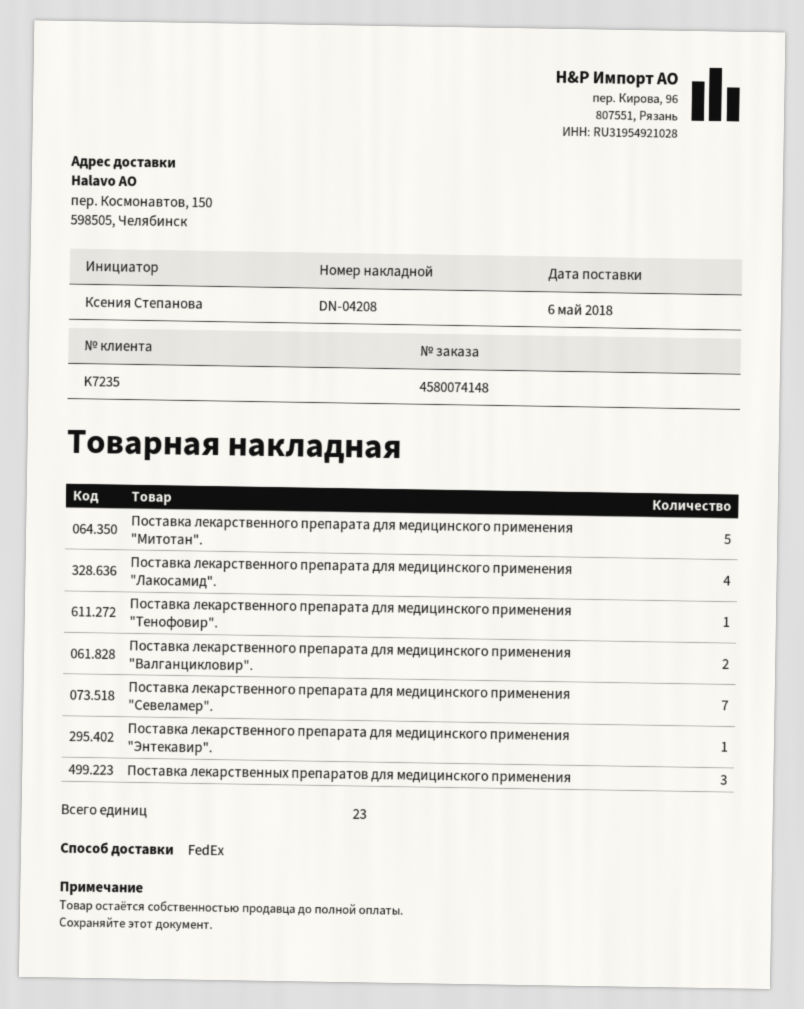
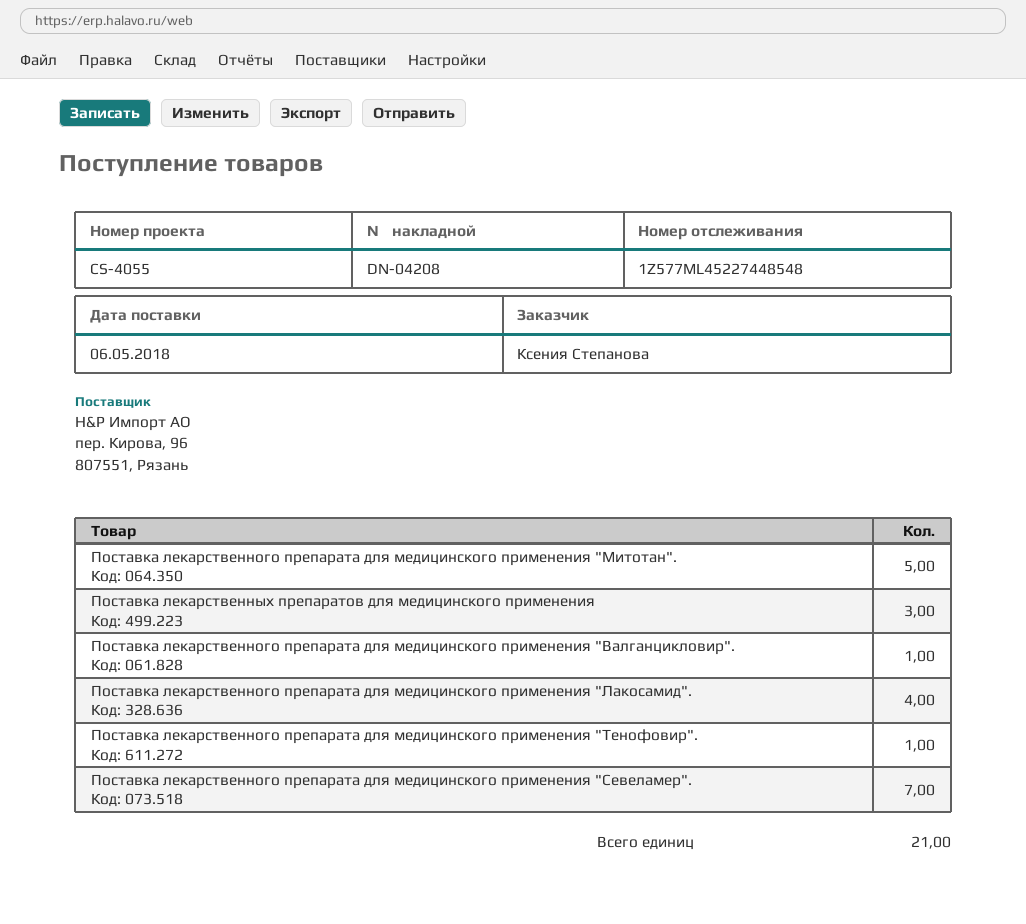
Поставка лекарственного препарата для медицинского применения "Валганцикловир".: 2 -> 1
Поставка лекарственного препарата для медицинского применения "Энтекавир".: 1 -> none
total quantity: 23 -> 21

